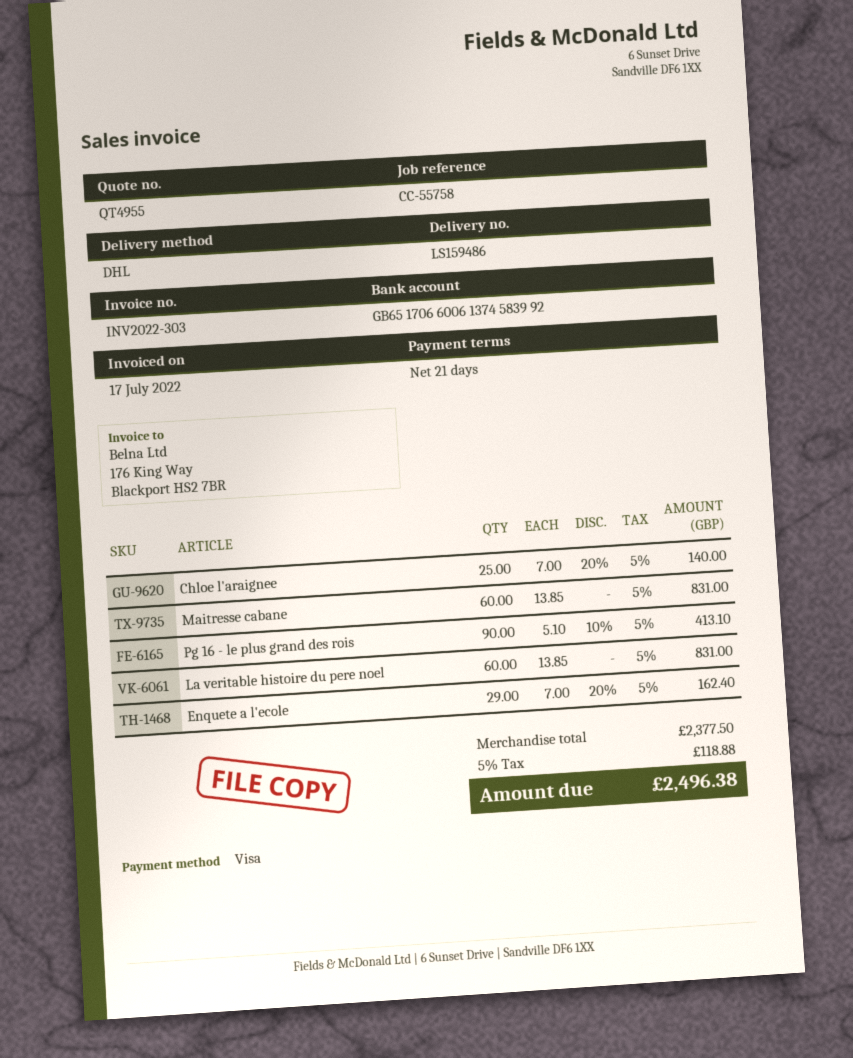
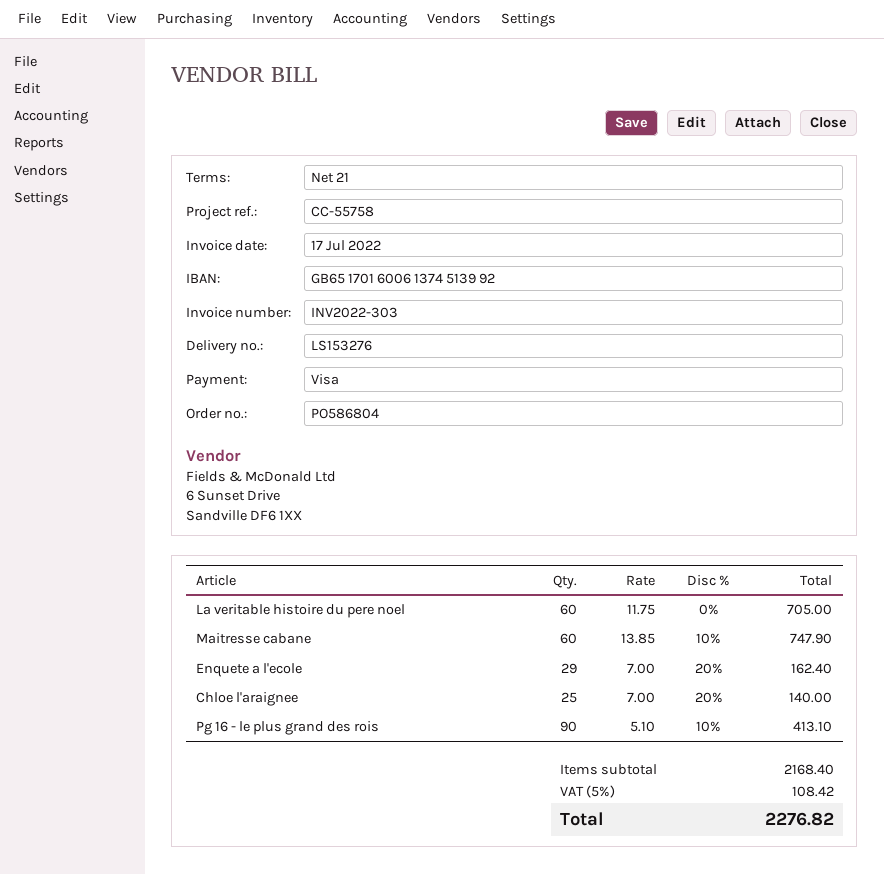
delivery note number: LS159486 -> LS153276
bank account: GB65170660061374583992 -> GB65170160061374513992
Maitresse cabane: 60 x 13.85 = 831.00 -> 60 x 13.85 - 10% = 747.90
La veritable histoire du pere noel: 60 x 13.85 = 831.00 -> 60 x 11.75 = 705.00
subtotal: 2377.50 -> 2168.40
tax: 5% = 118.88 -> 5% = 108.42
total: 2496.38 -> 2276.82

